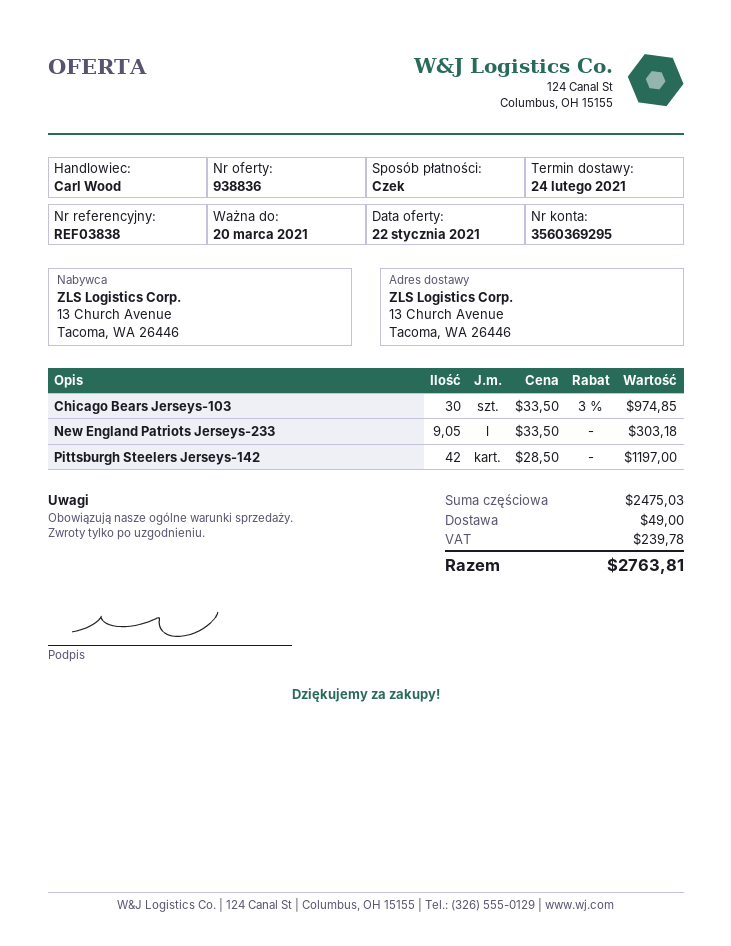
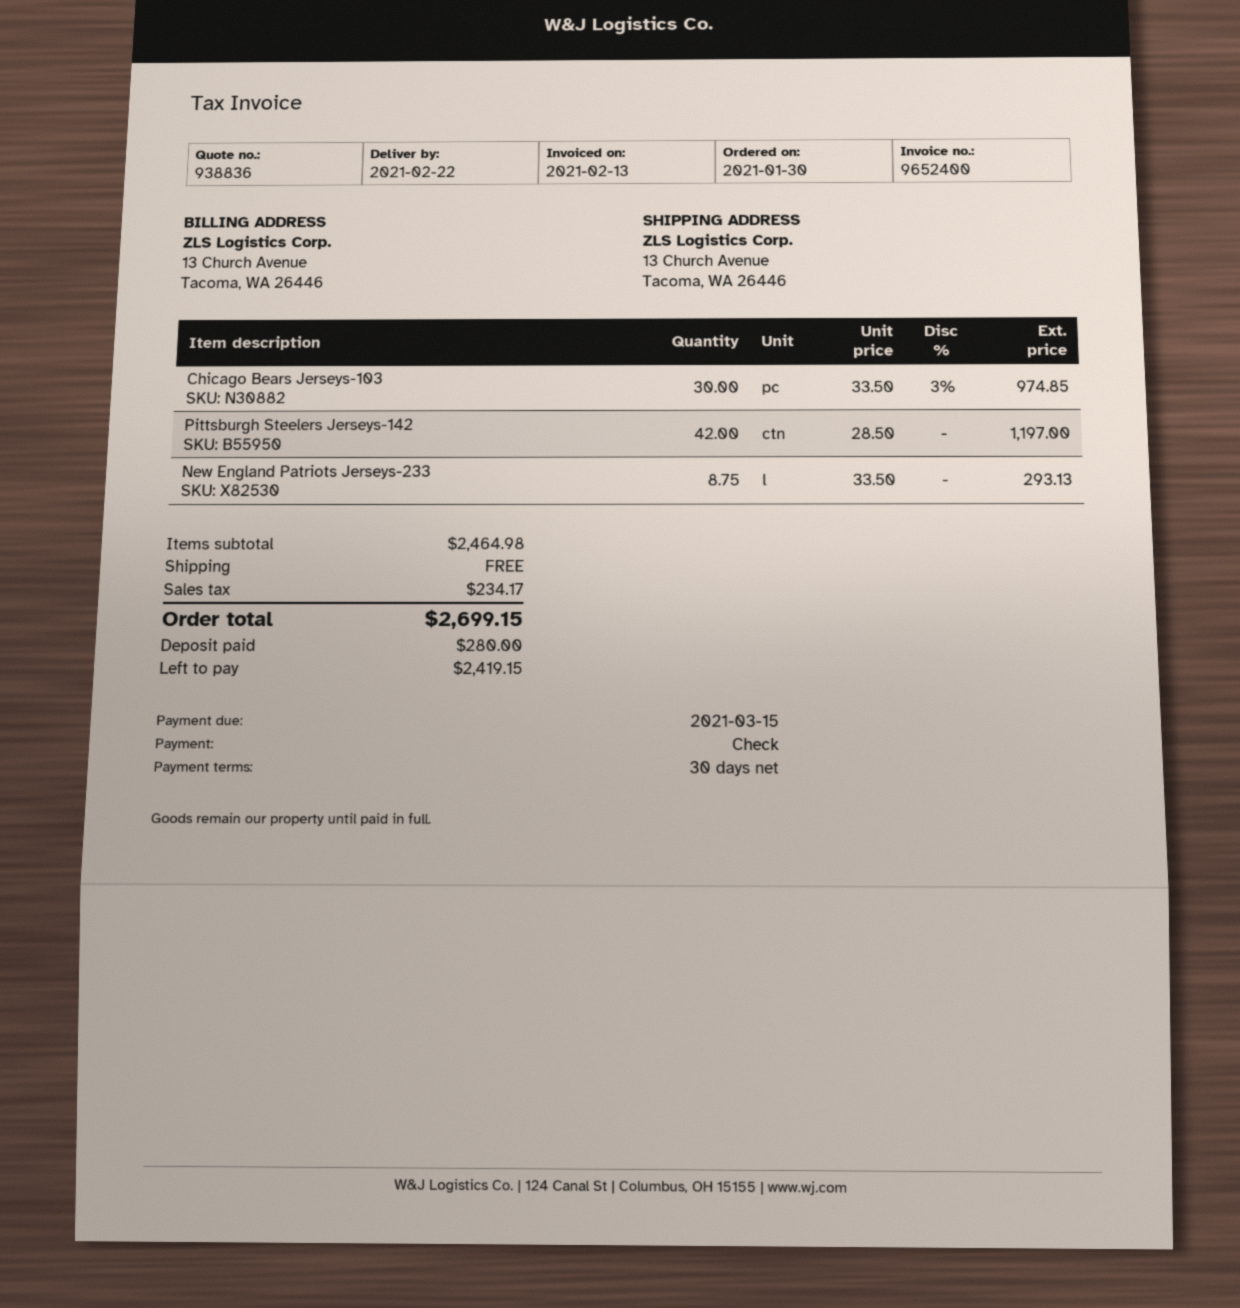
delivery date: 2021-02-24 -> 2021-02-22
New England Patriots Jerseys-233: 9.05 x 33.50 = 303.18 -> 8.75 x 33.50 = 293.13
subtotal: 2475.03 -> 2464.98
shipping: 49.00 -> 0.00
tax: 239.78 -> 234.17
total: 2763.81 -> 2699.15

